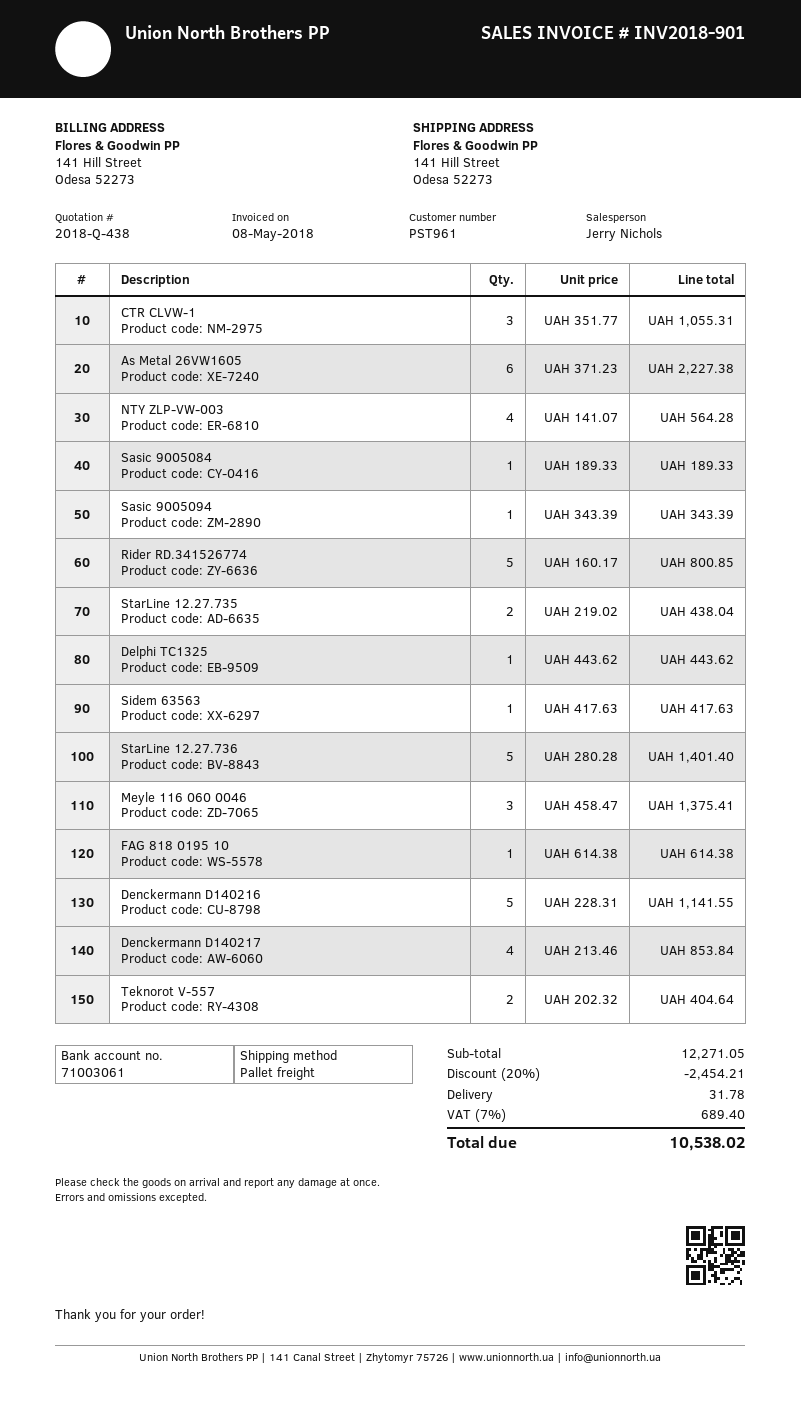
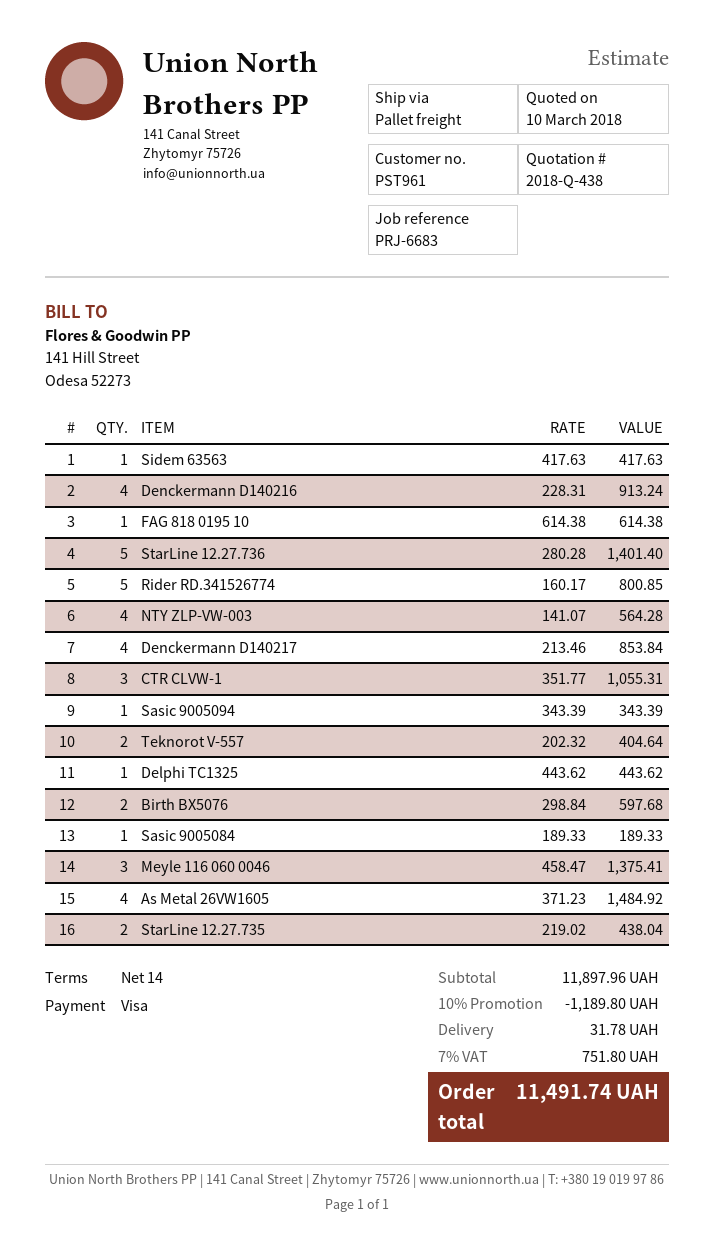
As Metal 26VW1605: 6 x 371.23 = 2227.38 -> 4 x 371.23 = 1484.92
Denckermann D140216: 5 x 228.31 = 1141.55 -> 4 x 228.31 = 913.24
Birth BX5076: none -> 2 x 298.84 = 597.68
subtotal: 12271.05 -> 11897.96
discount: 20% = 2454.21 -> 10% = 1189.80
tax: 7% = 689.40 -> 7% = 751.80
total: 10538.02 -> 11491.74

